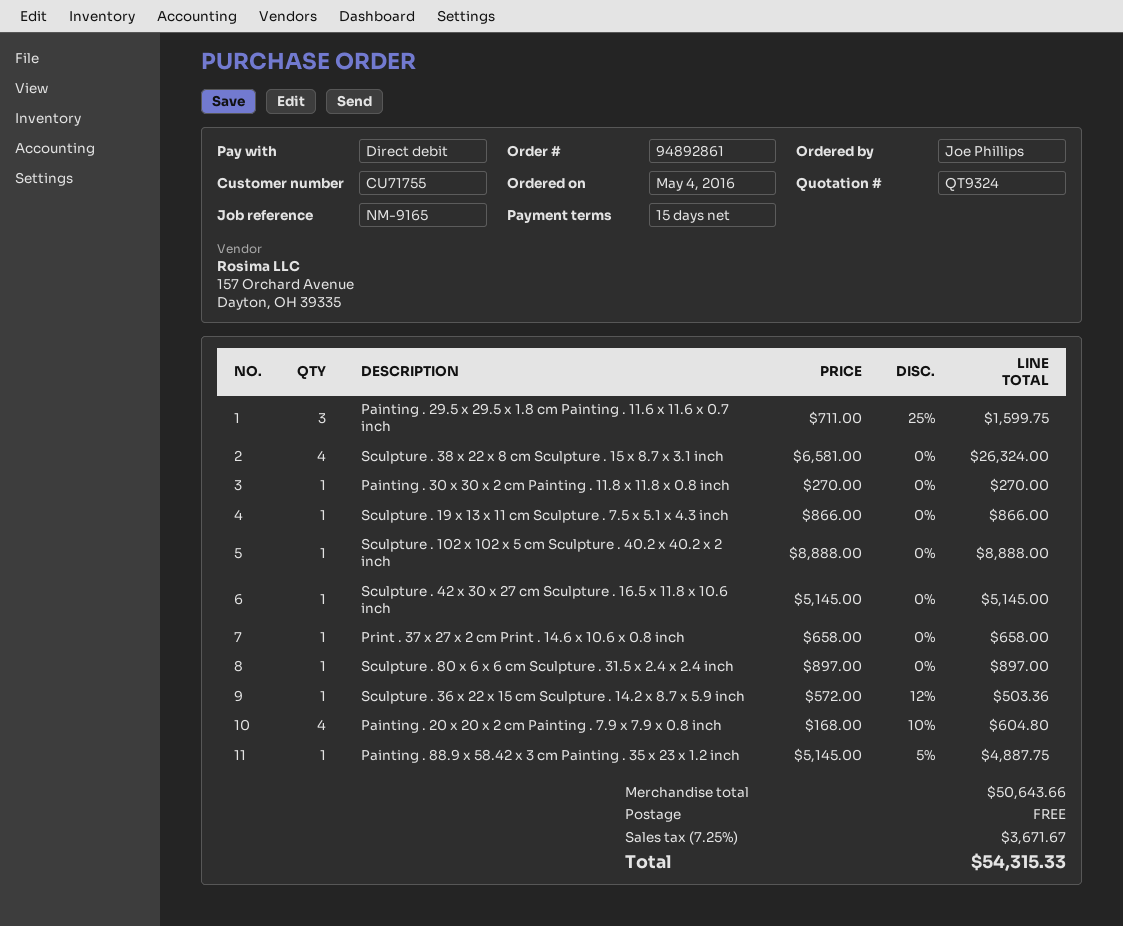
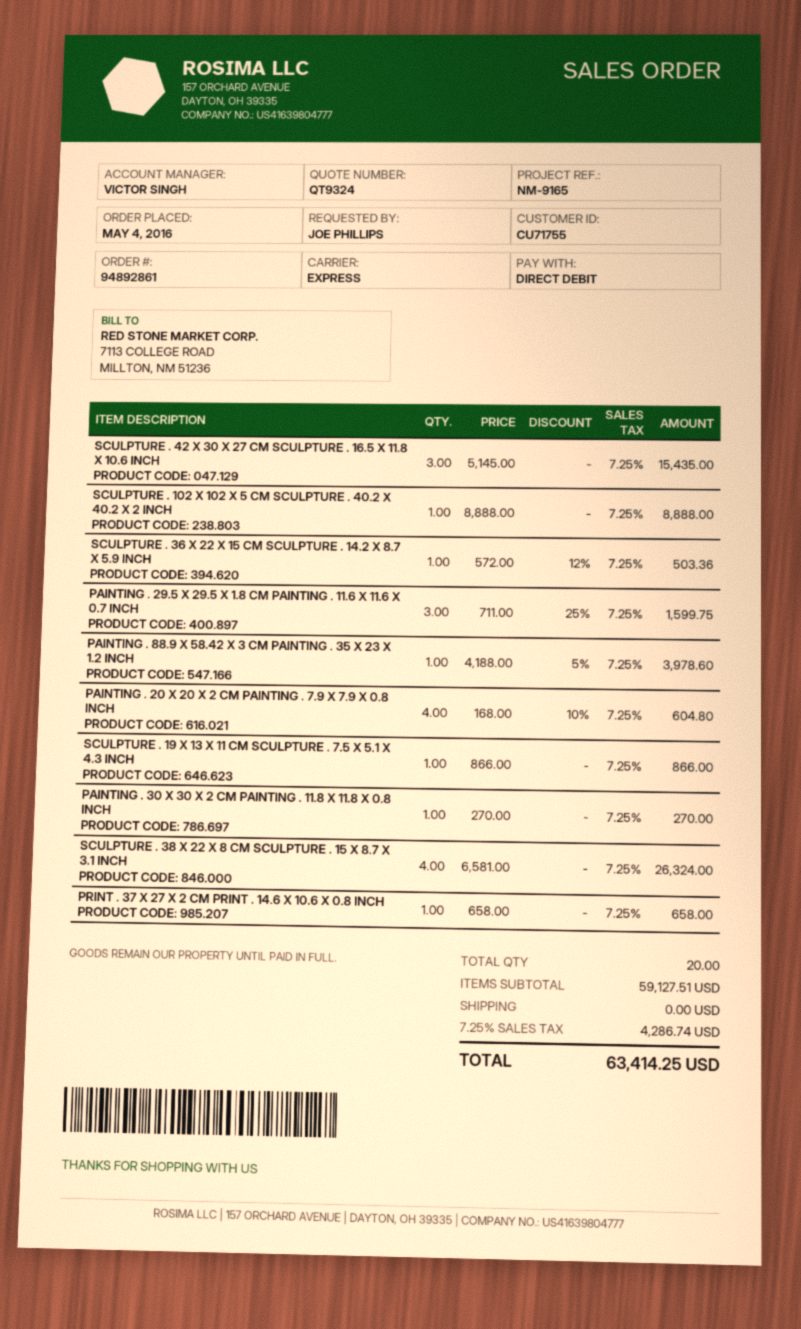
Sculpture . 42 x 30 x 27 cm Sculpture . 16.5 x 11.8 x 10.6 inch: 1 x 5145.00 = 5145.00 -> 3 x 5145.00 = 15435.00
Sculpture . 80 x 6 x 6 cm Sculpture . 31.5 x 2.4 x 2.4 inch: 1 x 897.00 = 897.00 -> none
Painting . 88.9 x 58.42 x 3 cm Painting . 35 x 23 x 1.2 inch: 1 x 5145.00 - 5% = 4887.75 -> 1 x 4188.00 - 5% = 3978.60
subtotal: 50643.66 -> 59127.51
tax: 7.25% = 3671.67 -> 7.25% = 4286.74
total: 54315.33 -> 63414.25

